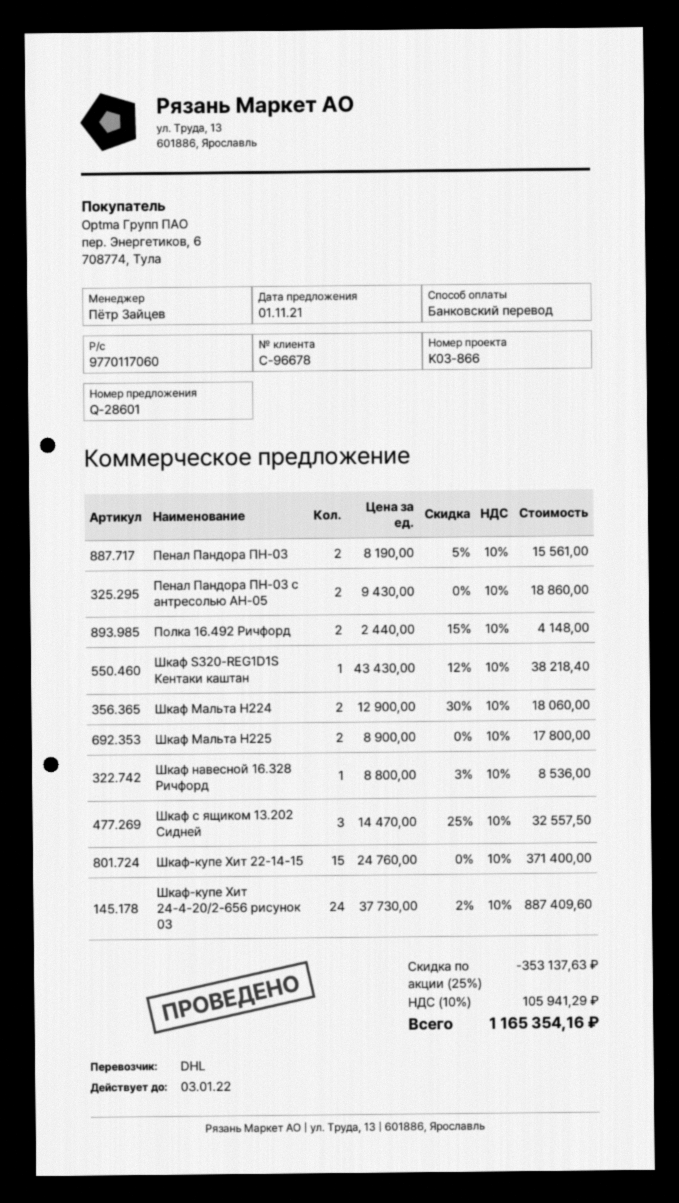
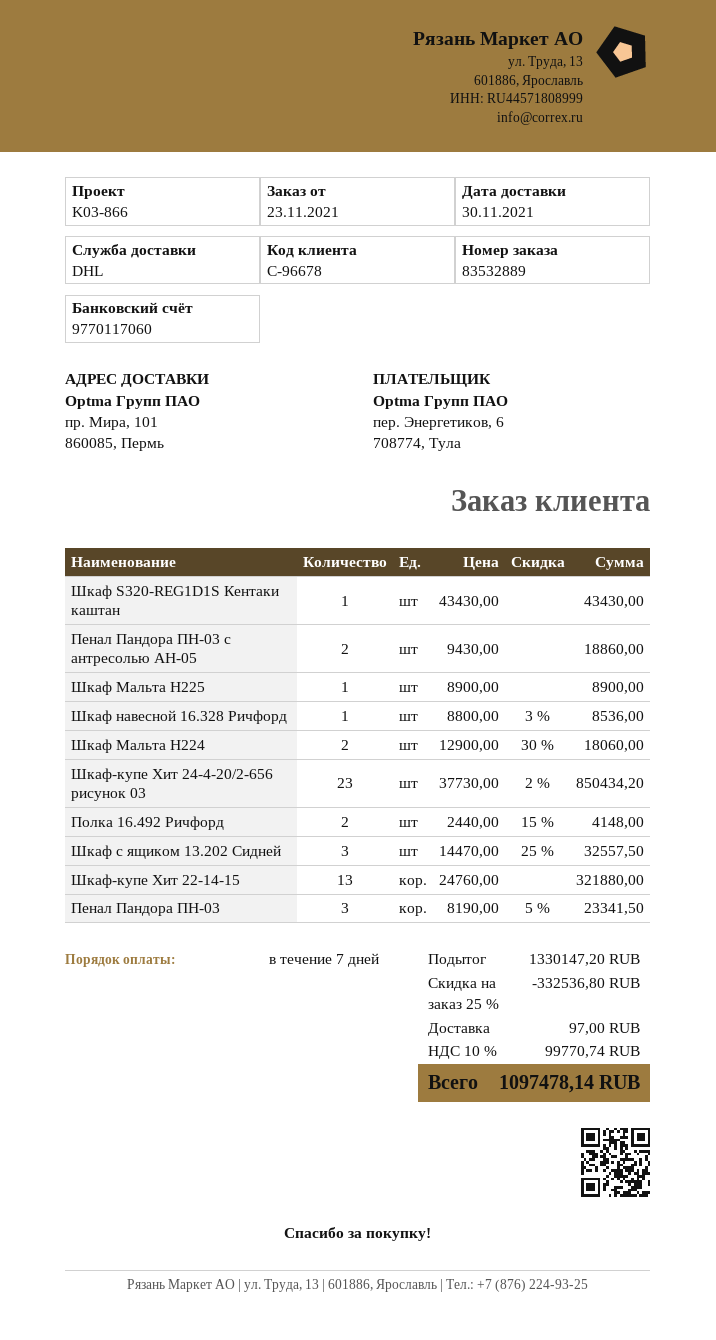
Пенал Пандора ПН-03: 2 x 8190.00 - 5% = 15561.00 -> 3 x 8190.00 - 5% = 23341.50
Шкаф S320-REG1D1S Кентаки каштан: 1 x 43430.00 - 12% = 38218.40 -> 1 x 43430.00 = 43430.00
Шкаф Мальта H225: 2 x 8900.00 = 17800.00 -> 1 x 8900.00 = 8900.00
Шкаф-купе Хит 22-14-15: 15 x 24760.00 = 371400.00 -> 13 x 24760.00 = 321880.00
Шкаф-купе Хит 24-4-20/2-656 рисунок 03: 24 x 37730.00 - 2% = 887409.60 -> 23 x 37730.00 - 2% = 850434.20
discount: 25% = 353137.63 -> 25% = 332536.80
shipping: none -> 97.00
tax: 10% = 105941.29 -> 10% = 99770.74
total: 1165354.16 -> 1097478.14

